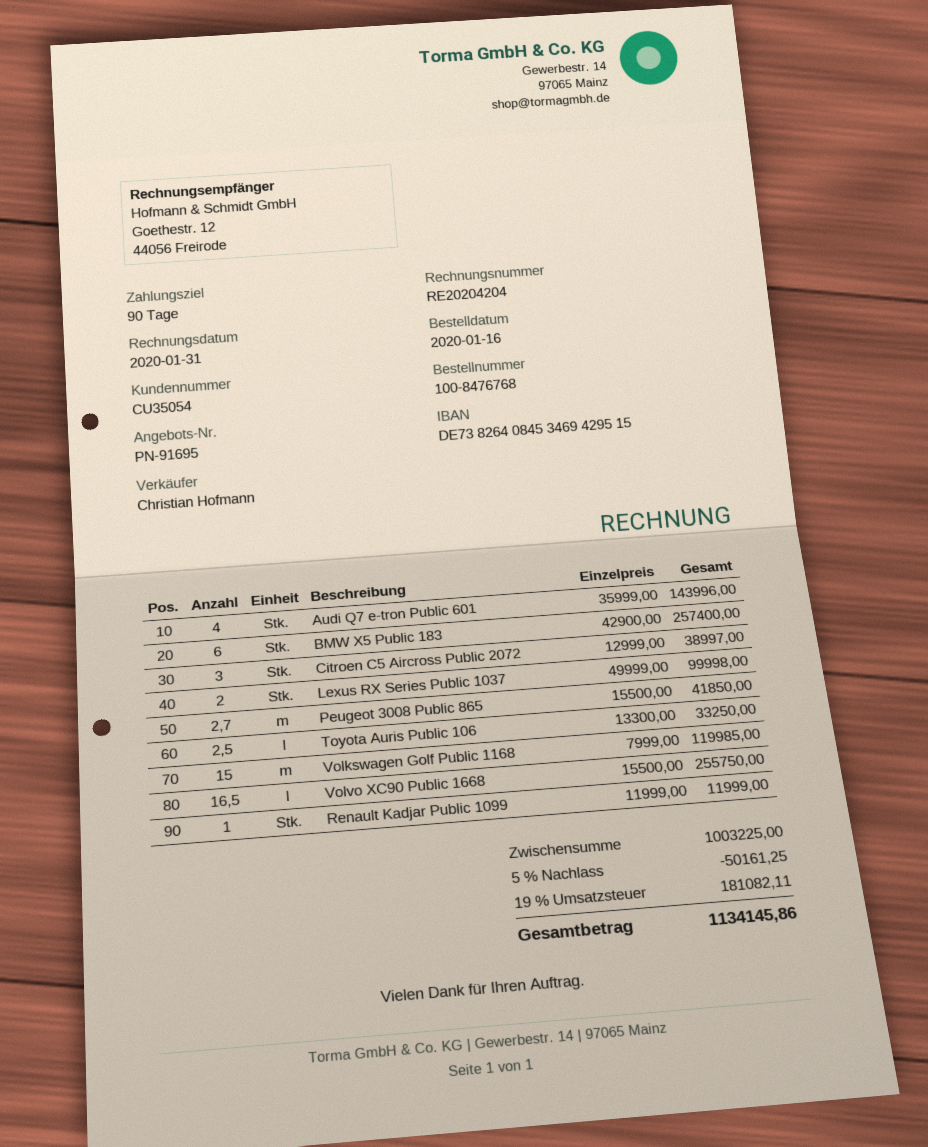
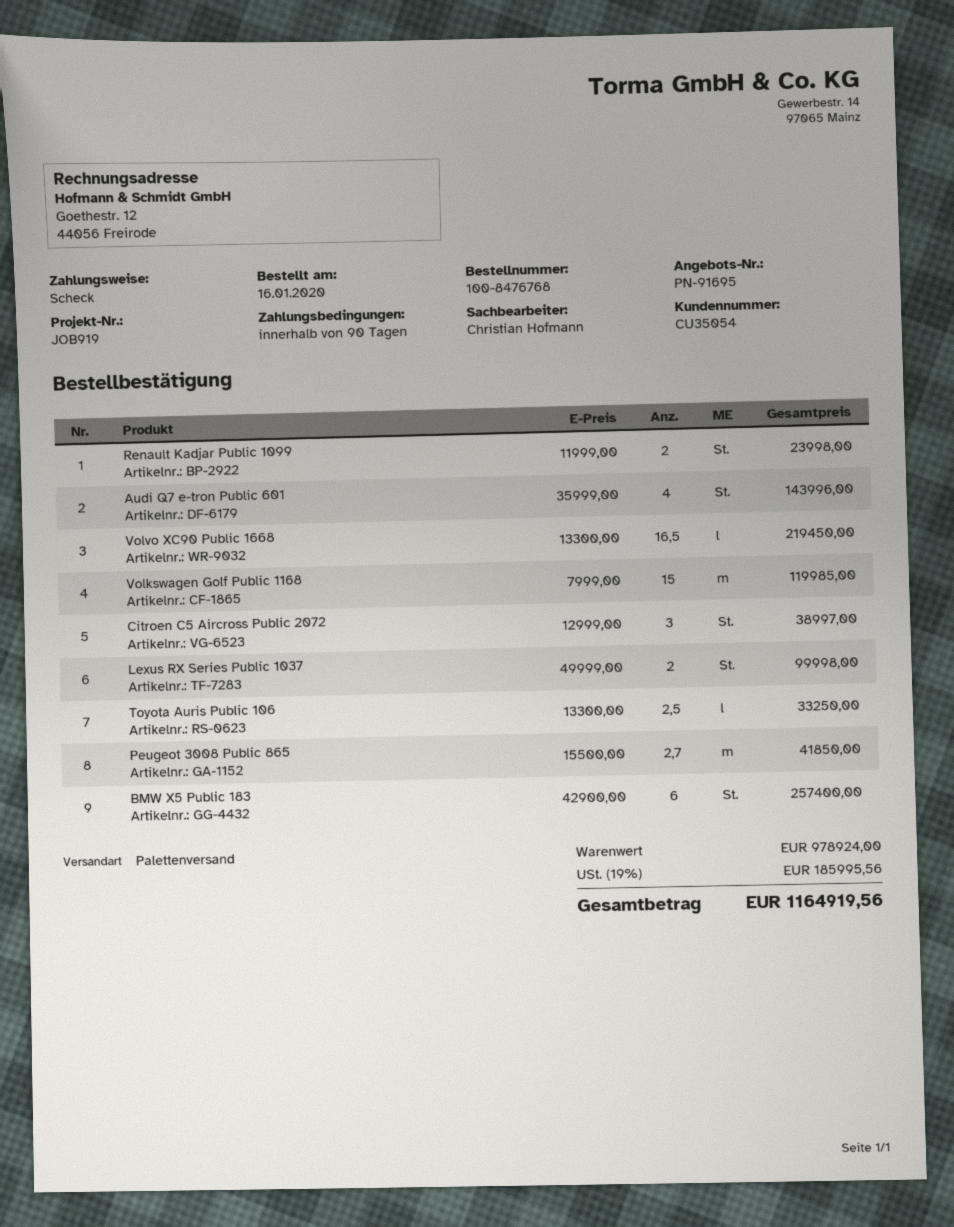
Volvo XC90 Public 1668: 16.5 x 15500.00 = 255750.00 -> 16.5 x 13300.00 = 219450.00
Renault Kadjar Public 1099: 1 x 11999.00 = 11999.00 -> 2 x 11999.00 = 23998.00
subtotal: 1003225.00 -> 978924.00
discount: 5% = 50161.25 -> none
tax: 19% = 181082.11 -> 19% = 185995.56
total: 1134145.86 -> 1164919.56

